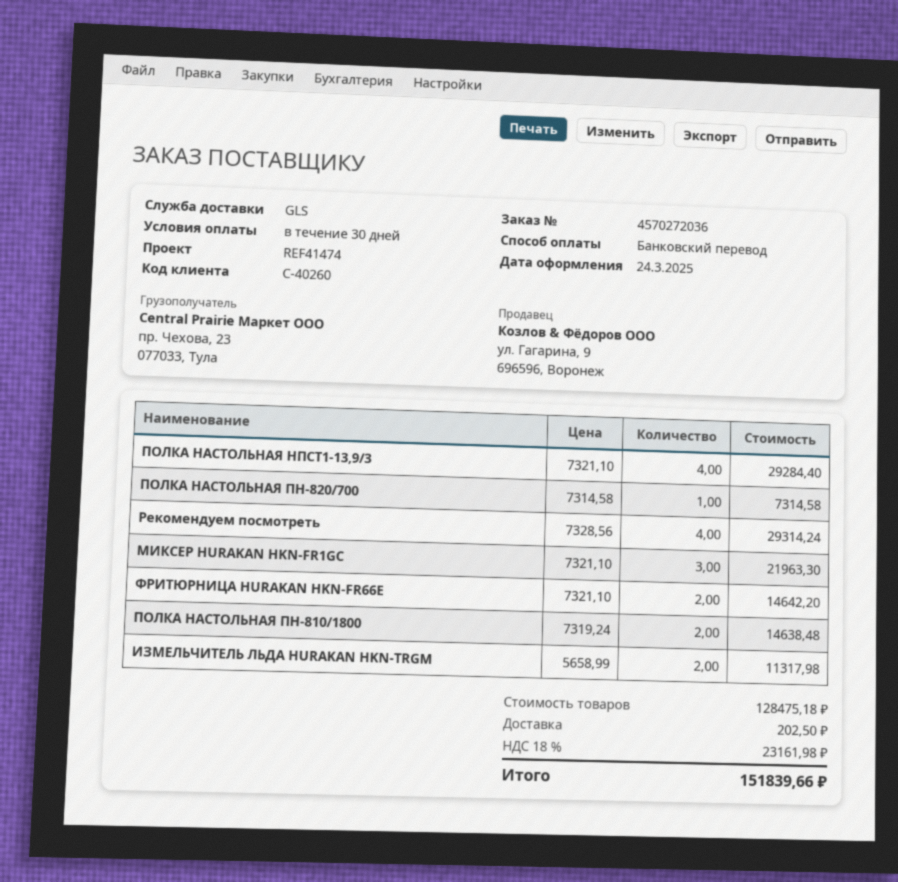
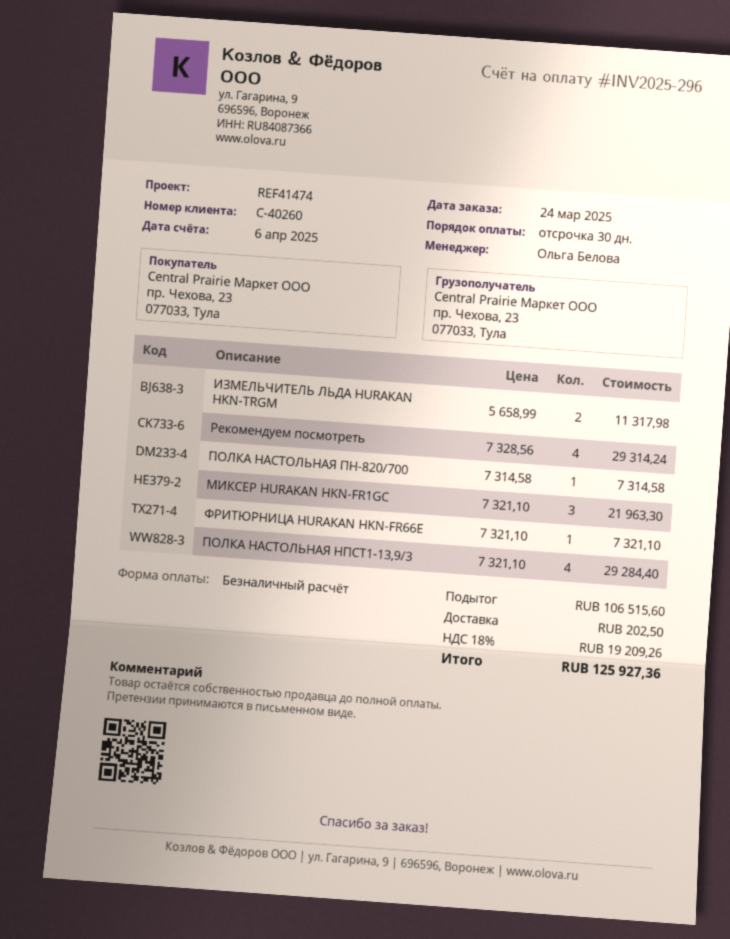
ФРИТЮРНИЦА HURAKAN HKN-FR66E: 2 x 7321.10 = 14642.20 -> 1 x 7321.10 = 7321.10
ПОЛКА НАСТОЛЬНАЯ ПН-810/1800: 2 x 7319.24 = 14638.48 -> none
subtotal: 128475.18 -> 106515.60
tax: 18% = 23161.98 -> 18% = 19209.26
total: 151839.66 -> 125927.36

